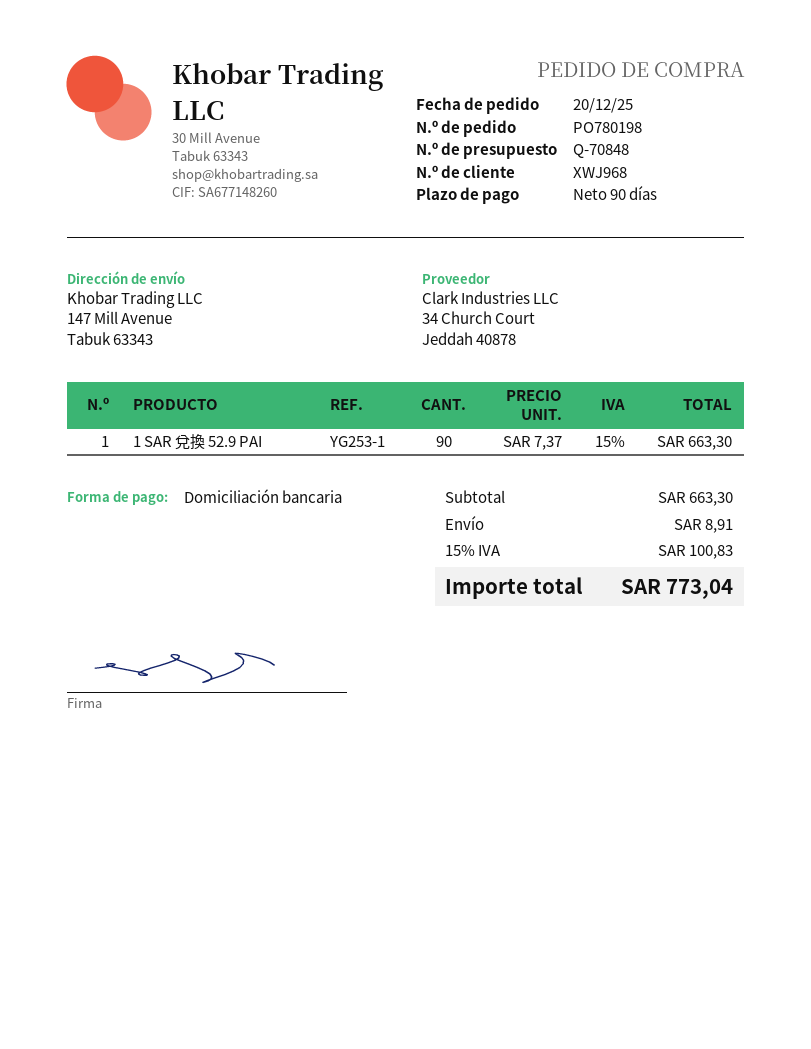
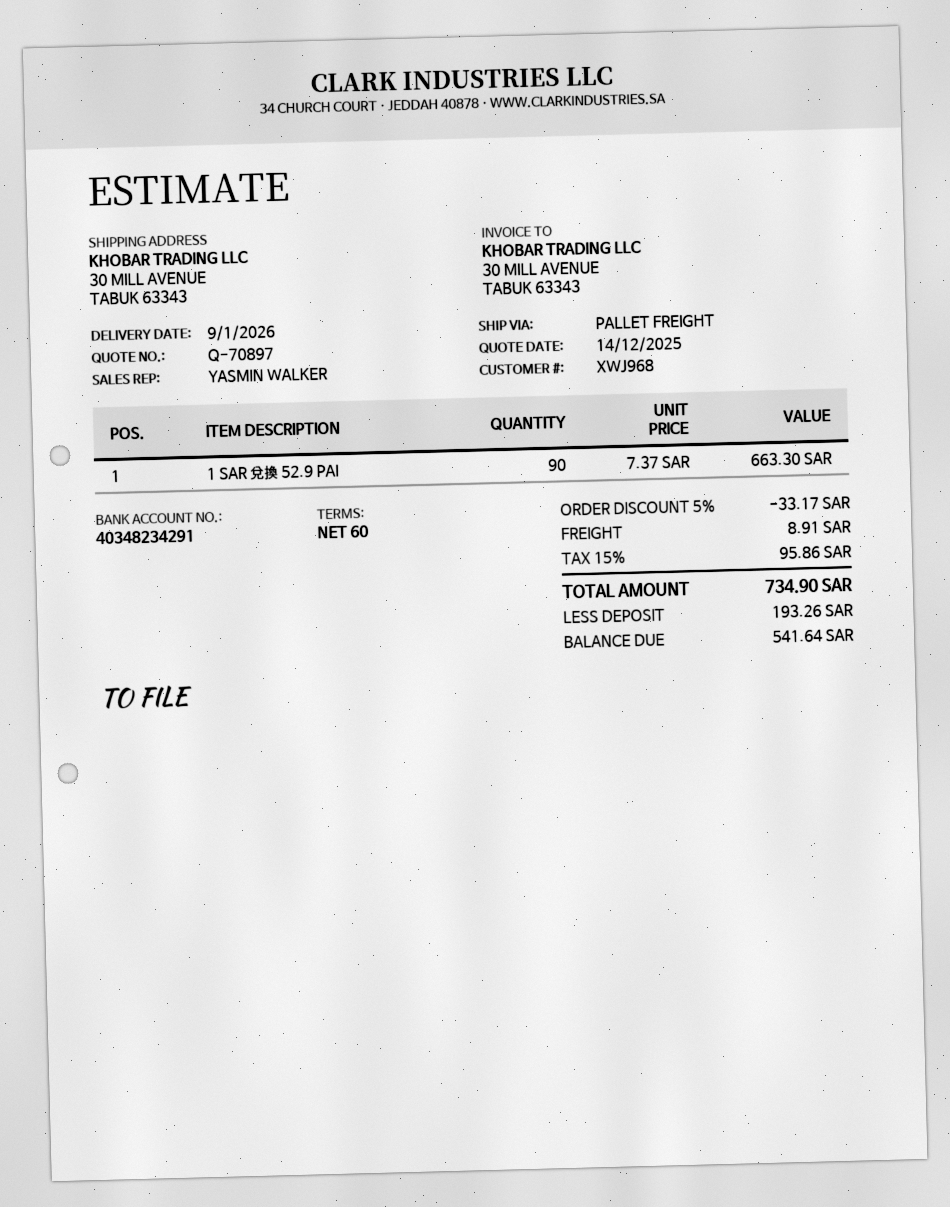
quote number: Q-70848 -> Q-70897
payment terms: 90 days -> 60 days
ship to: 147 Mill Avenue, Tabuk 63343 -> 30 MILL AVENUE, TABUK 63343
discount: none -> 5% = 33.17
tax: 15% = 100.83 -> 15% = 95.86
total: 773.04 -> 734.90

